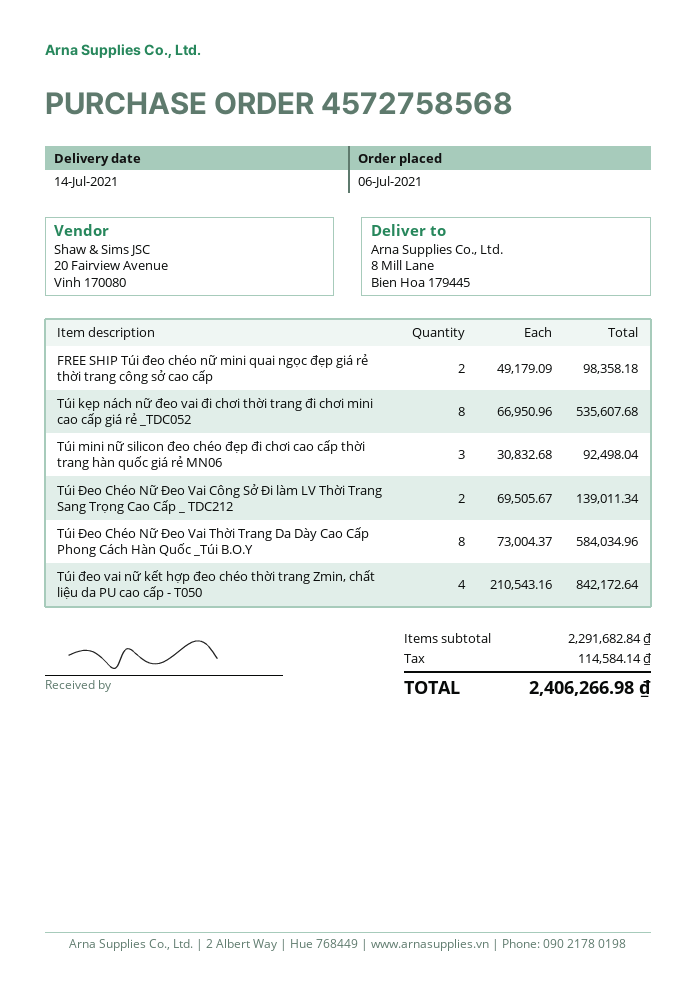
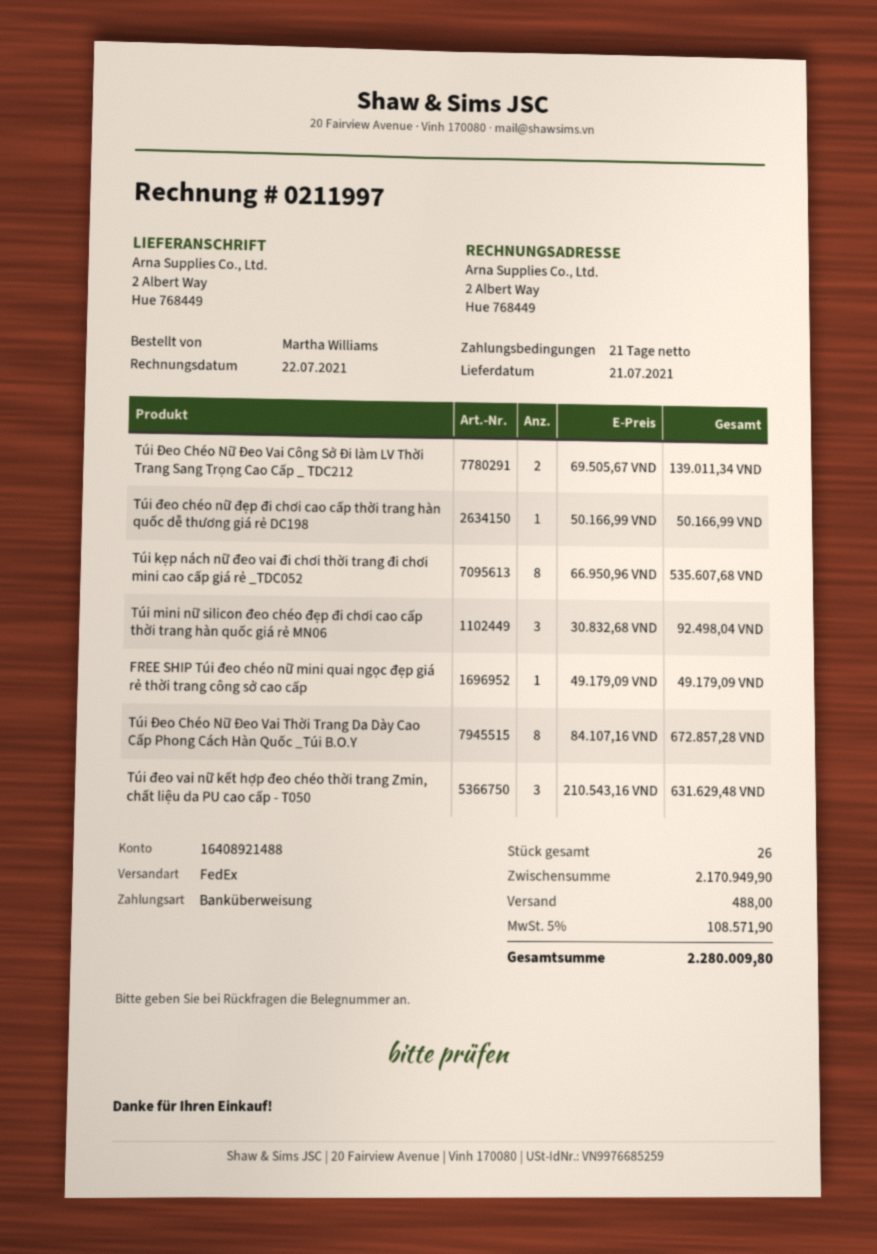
delivery date: 2021-07-14 -> 2021-07-21
ship to: 8 Mill Lane, Bien Hoa 179445 -> 2 Albert Way, Hue 768449
FREE SHIP Túi đeo chéo nữ mini quai ngọc đẹp giá rẻ thời trang công sở cao cấp: 2 x 49179.09 = 98358.18 -> 1 x 49179.09 = 49179.09
Túi Đeo Chéo Nữ Đeo Vai Thời Trang Da Dày Cao Cấp Phong Cách Hàn Quốc _Túi B.O.Y: 8 x 73004.37 = 584034.96 -> 8 x 84107.16 = 672857.28
Túi đeo vai nữ kết hợp đeo chéo thời trang Zmin, chất liệu da PU cao cấp - T050: 4 x 210543.16 = 842172.64 -> 3 x 210543.16 = 631629.48
Túi đeo chéo nữ đẹp đi chơi cao cấp thời trang hàn quốc dễ thương giá rẻ DC198: none -> 1 x 50166.99 = 50166.99
subtotal: 2291682.84 -> 2170949.90
shipping: none -> 488.00
tax: 114584.14 -> 108571.90
total: 2406266.98 -> 2280009.80

